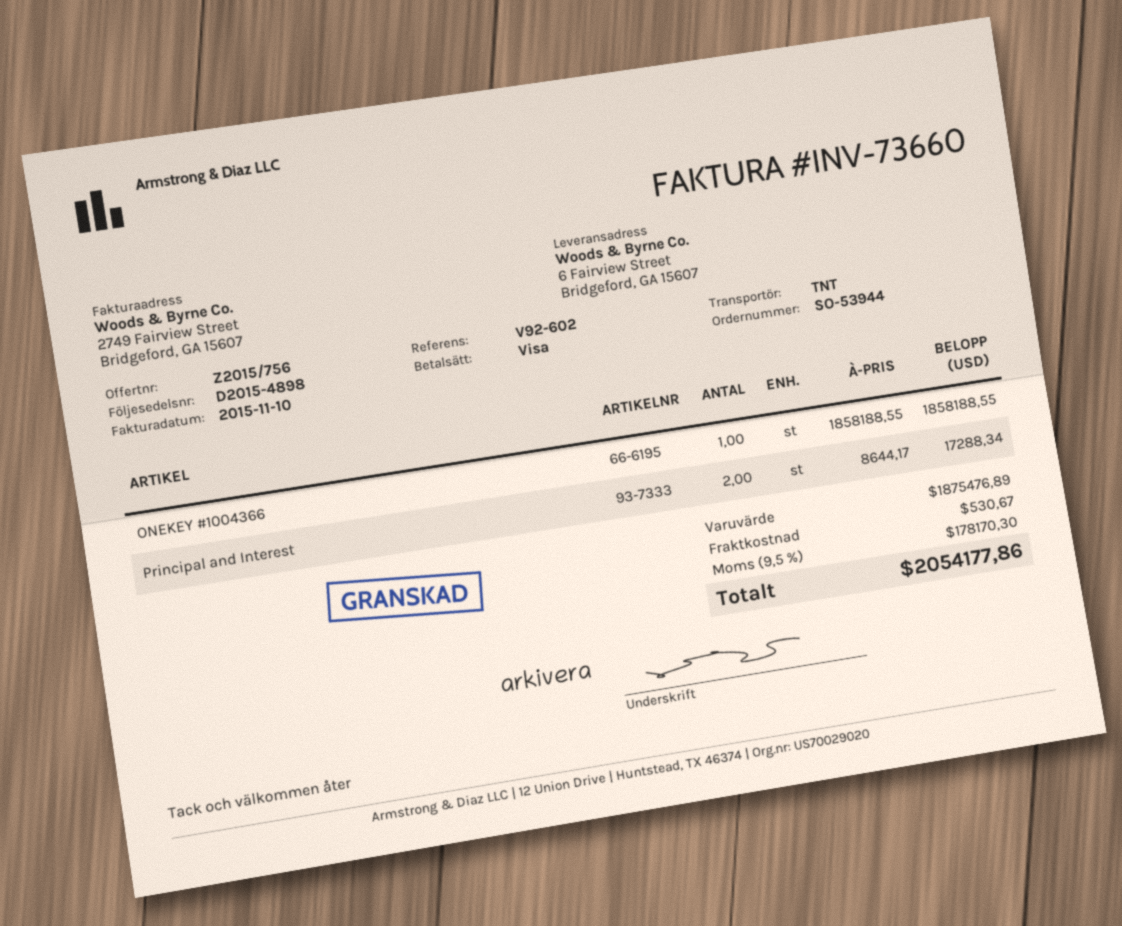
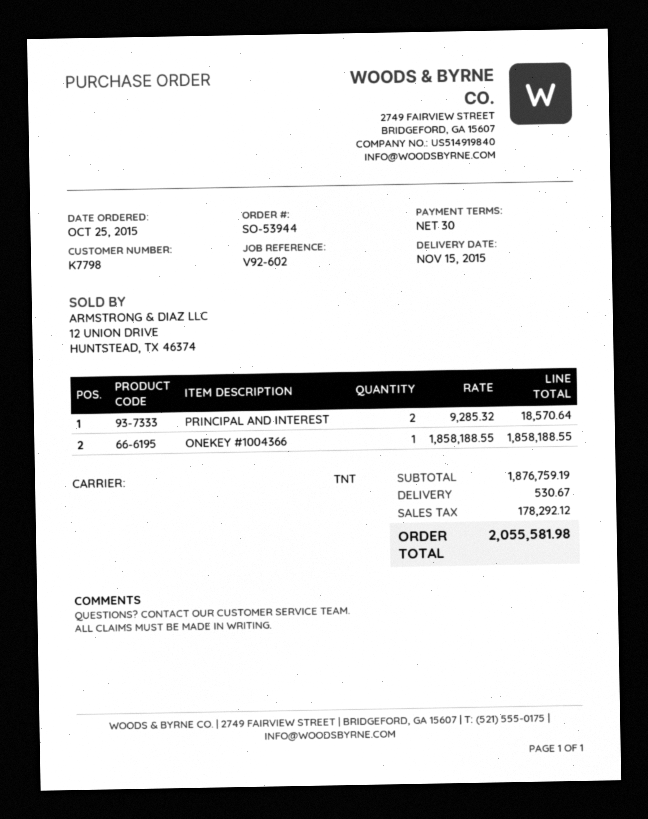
Principal and Interest: 2 x 8644.17 = 17288.34 -> 2 x 9285.32 = 18570.64
subtotal: 1875476.89 -> 1876759.19
tax: 178170.30 -> 178292.12
total: 2054177.86 -> 2055581.98

